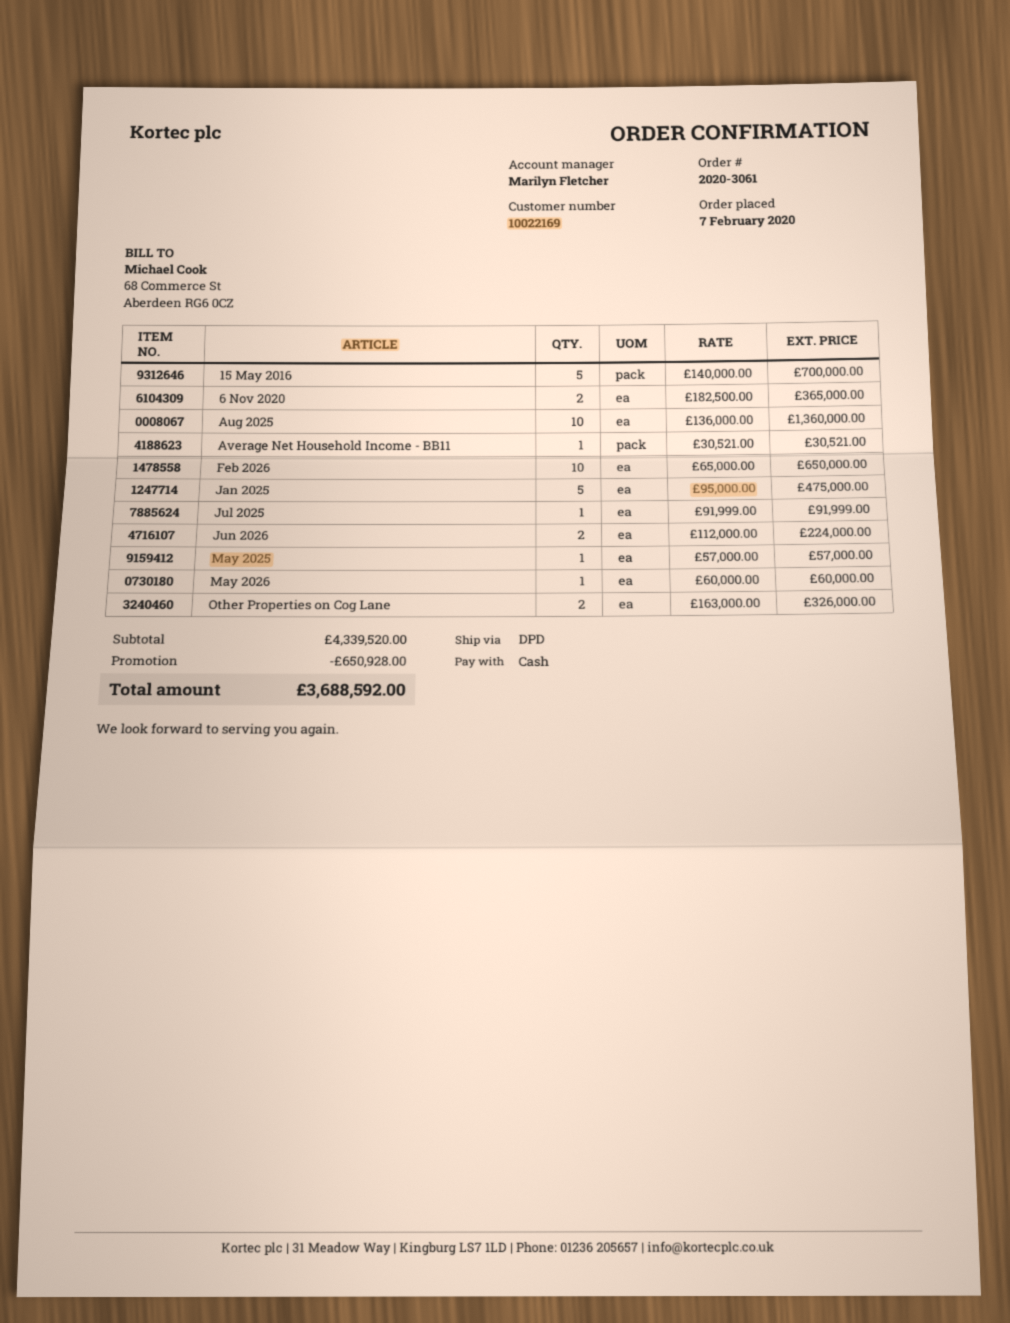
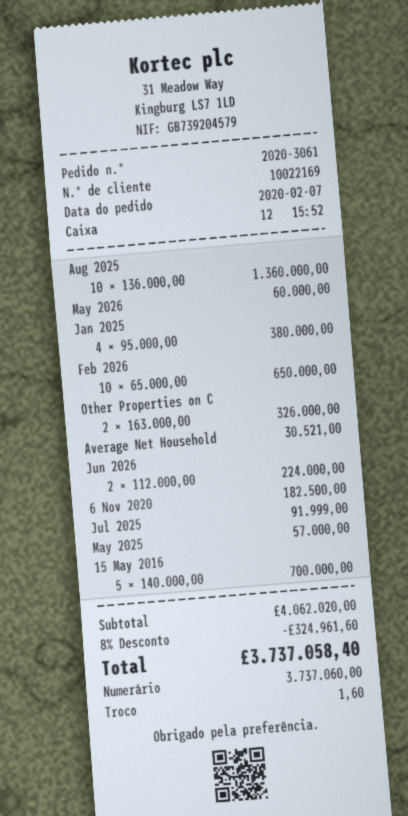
6 Nov 2020: 2 x 182500.00 = 365000.00 -> 1 x 182500.00 = 182500.00
Jan 2025: 5 x 95000.00 = 475000.00 -> 4 x 95000.00 = 380000.00
subtotal: 4339520.00 -> 4062020.00
discount: 650928.00 -> 324961.60
total: 3688592.00 -> 3737058.40

